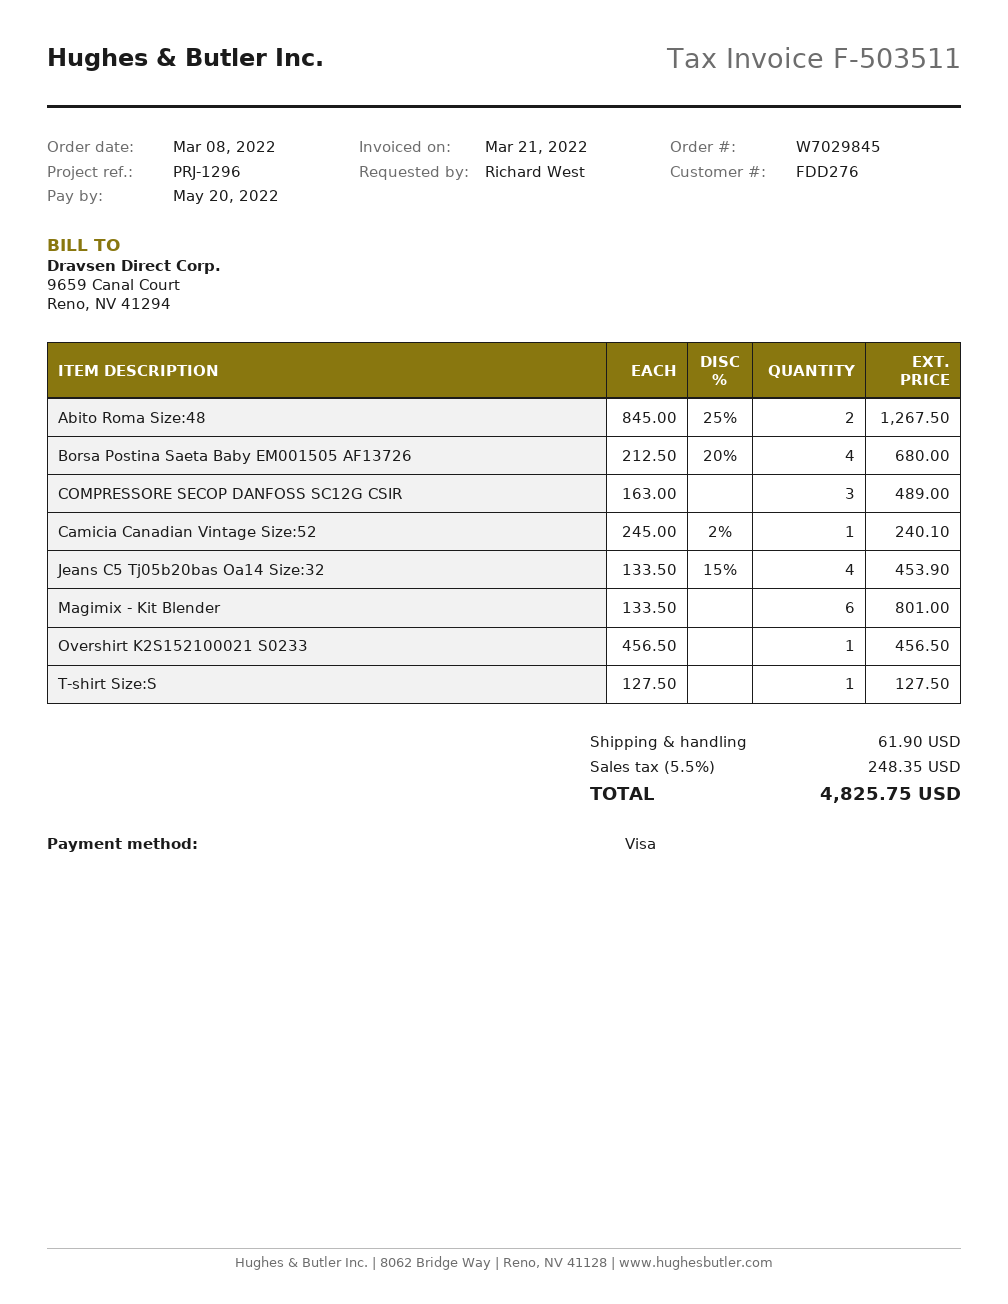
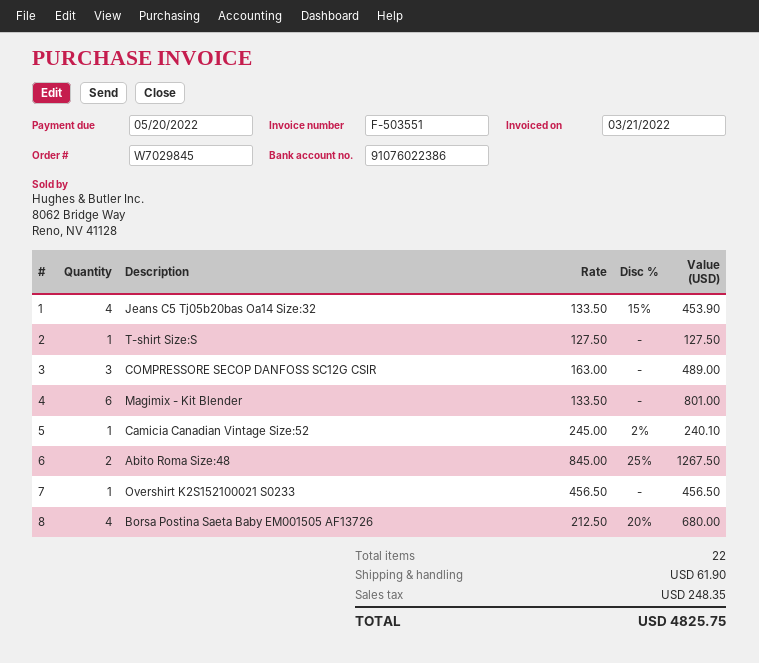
invoice number: F-503511 -> F-503551

